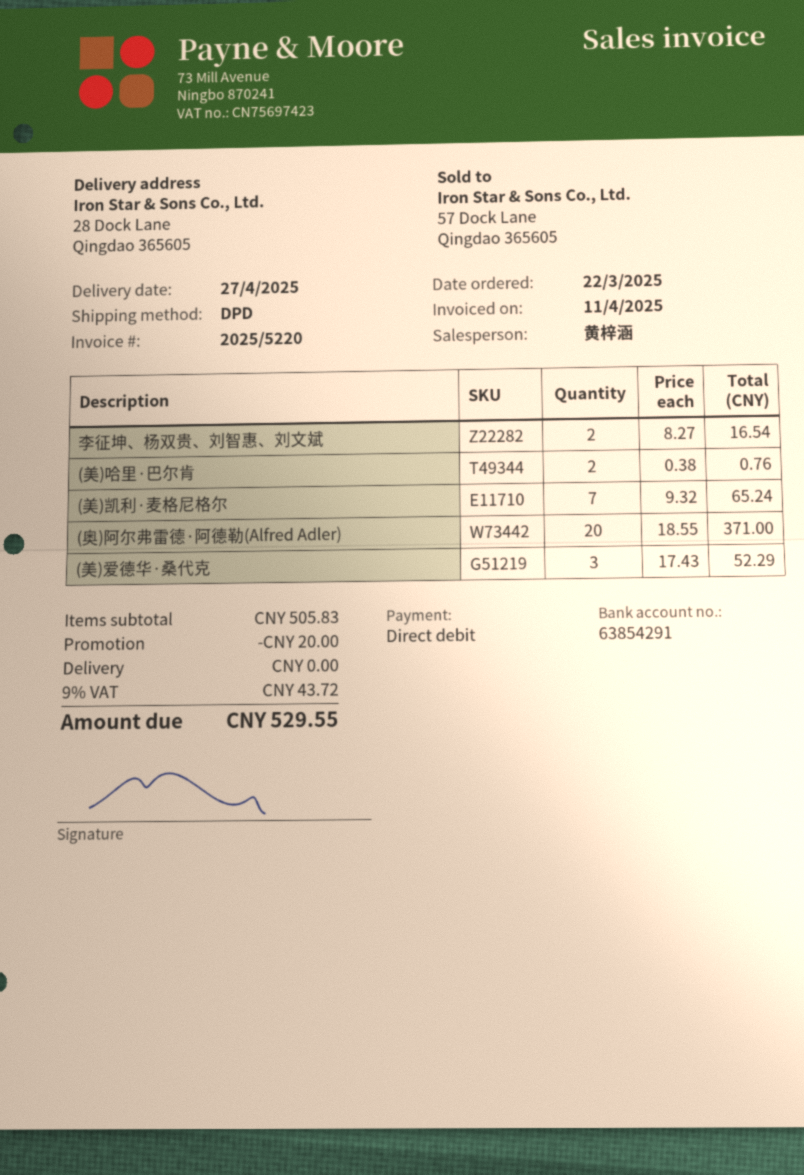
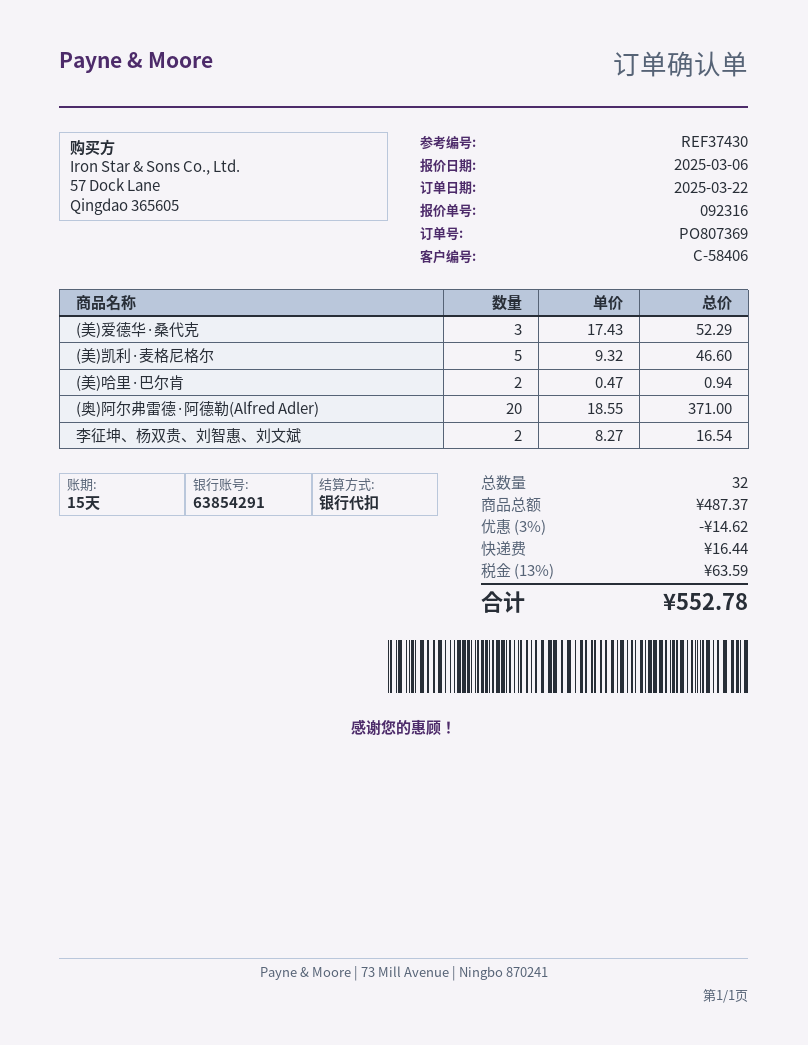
(美)哈里·巴尔肯: 2 x 0.38 = 0.76 -> 2 x 0.47 = 0.94
(美)凯利·麦格尼格尔: 7 x 9.32 = 65.24 -> 5 x 9.32 = 46.60
subtotal: 505.83 -> 487.37
discount: 20.00 -> 14.62
shipping: 0.00 -> 16.44
tax: 9% = 43.72 -> 13% = 63.59
total: 529.55 -> 552.78

